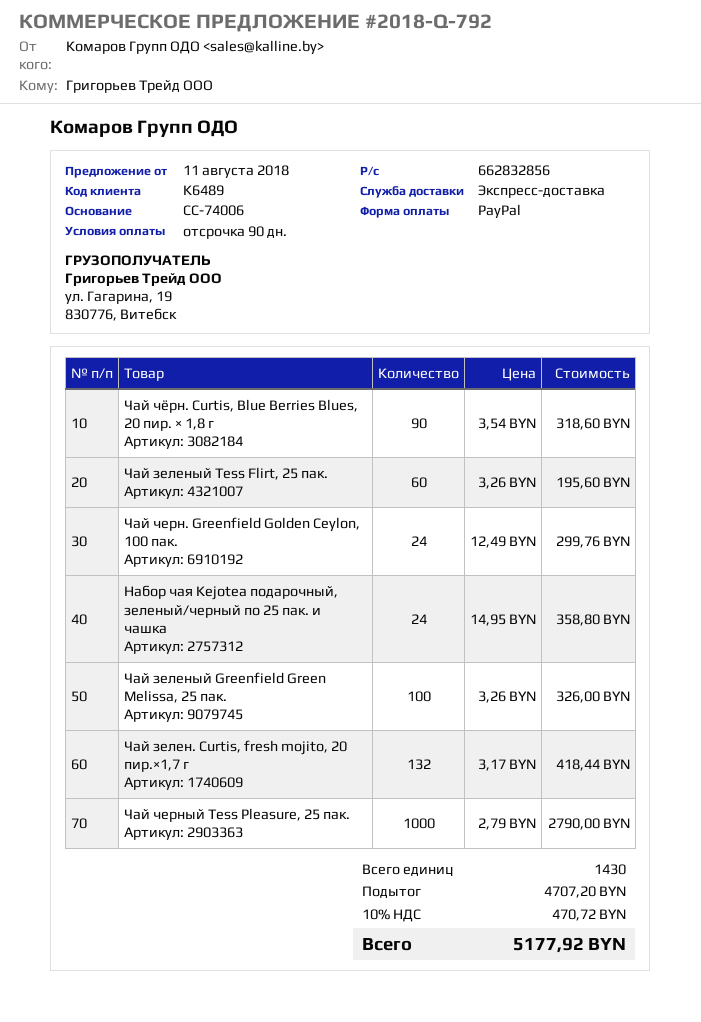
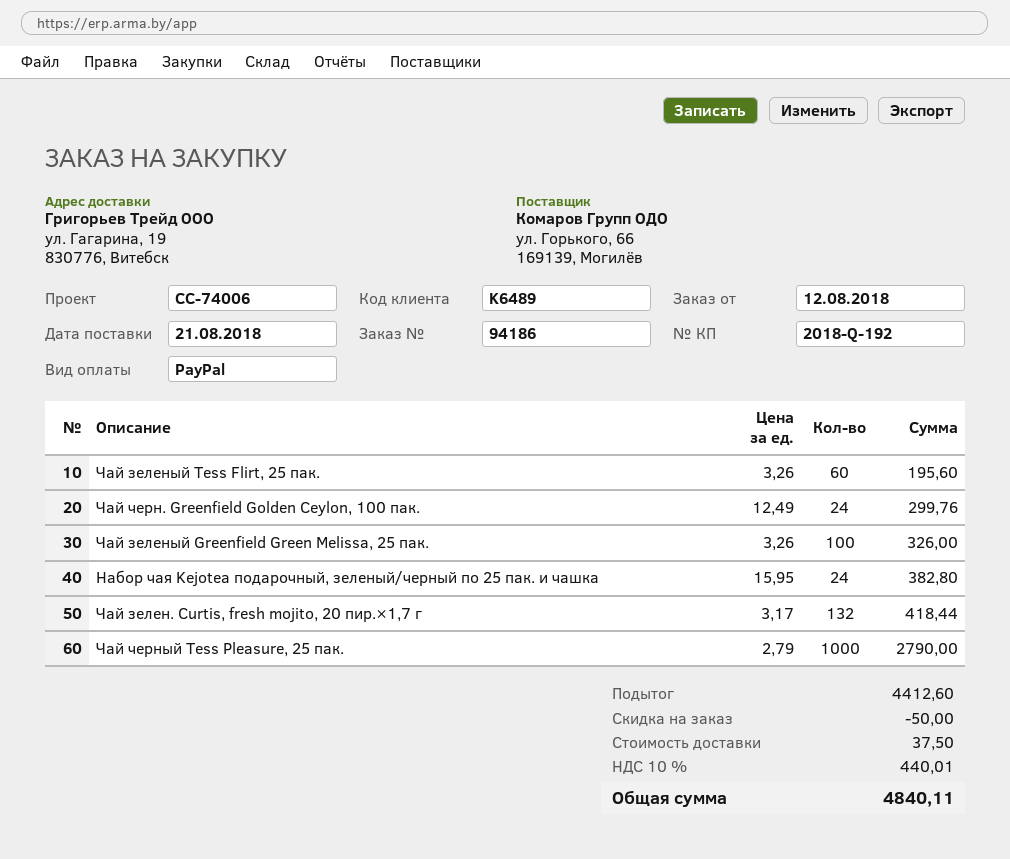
quote number: 2018-Q-792 -> 2018-Q-192
Чай чёрн. Curtis, Blue Berries Blues, 20 пир. × 1,8 г: 90 x 3.54 = 318.60 -> none
Набор чая Kejotea подарочный, зеленый/черный по 25 пак. и чашка: 24 x 14.95 = 358.80 -> 24 x 15.95 = 382.80
subtotal: 4707.20 -> 4412.60
discount: none -> 50.00
shipping: none -> 37.50
tax: 10% = 470.72 -> 10% = 440.01
total: 5177.92 -> 4840.11

